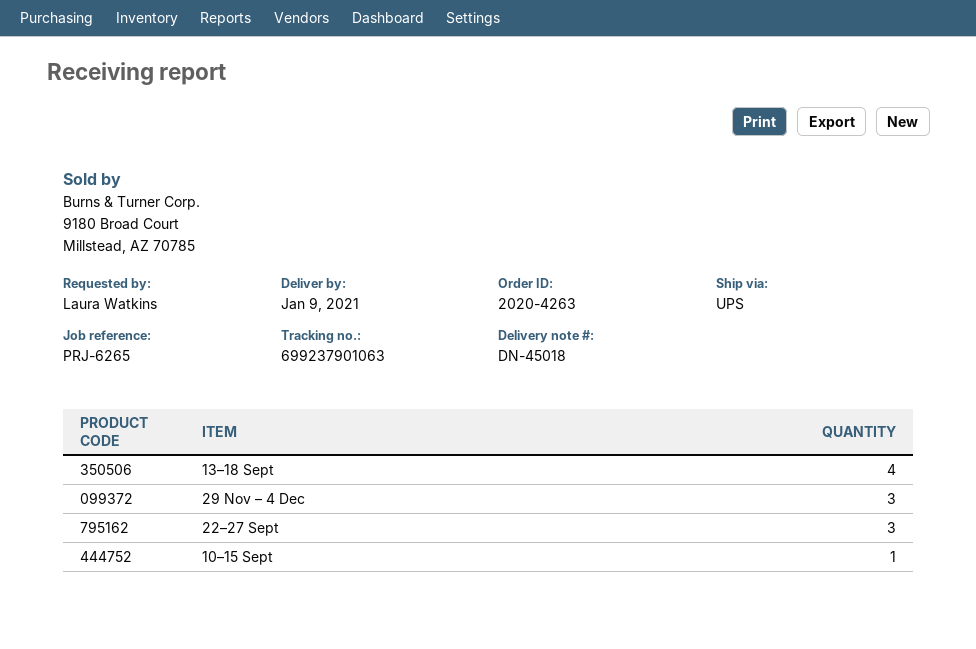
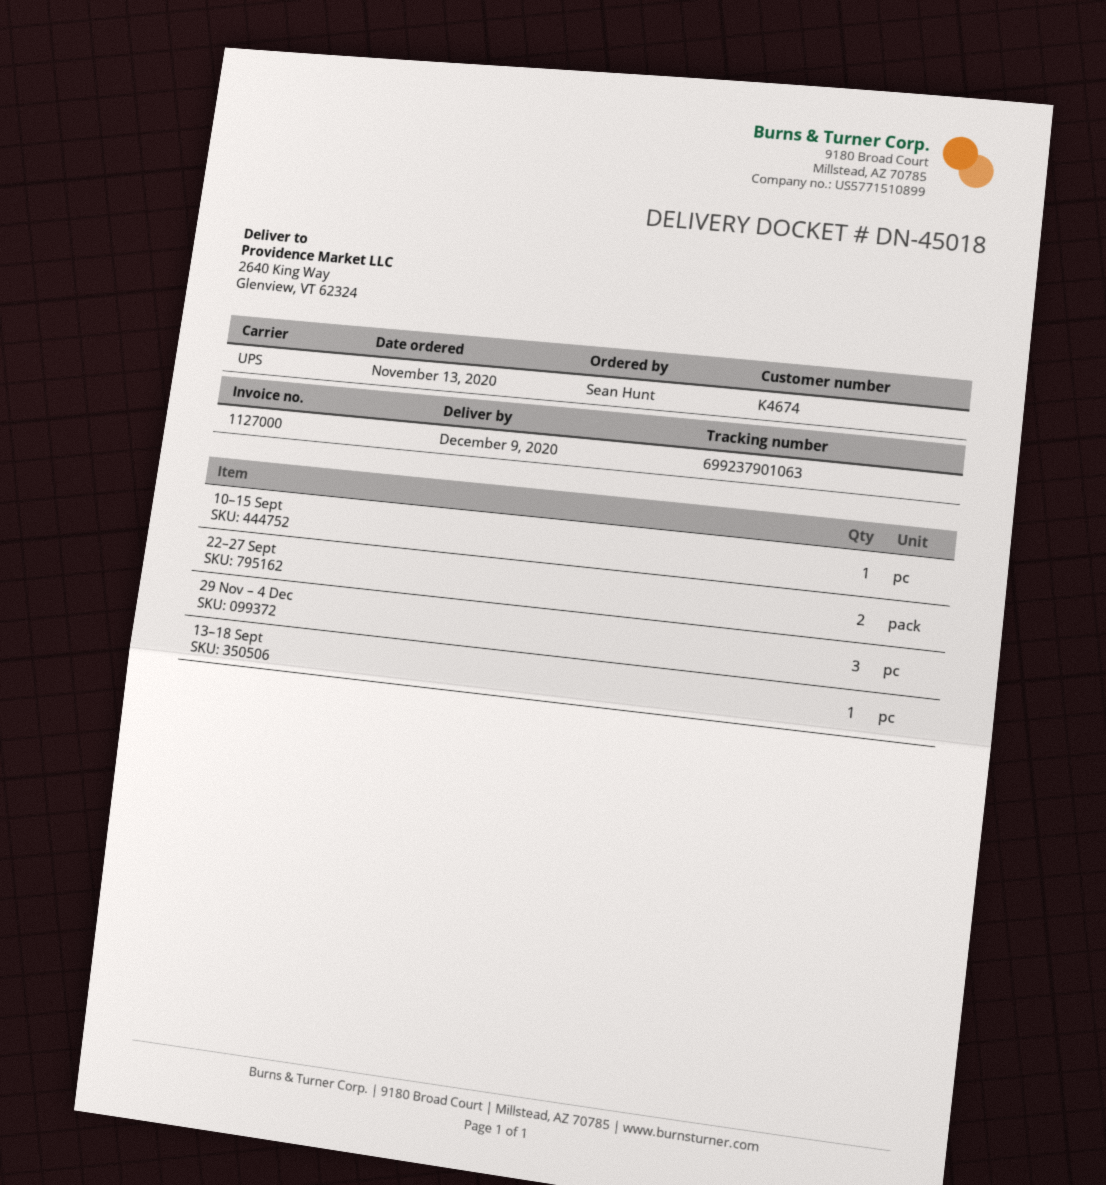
delivery date: 2021-01-09 -> 2020-12-09
ordered by: Laura Watkins -> Sean Hunt
13–18 Sept: 4 -> 1
22–27 Sept: 3 -> 2

